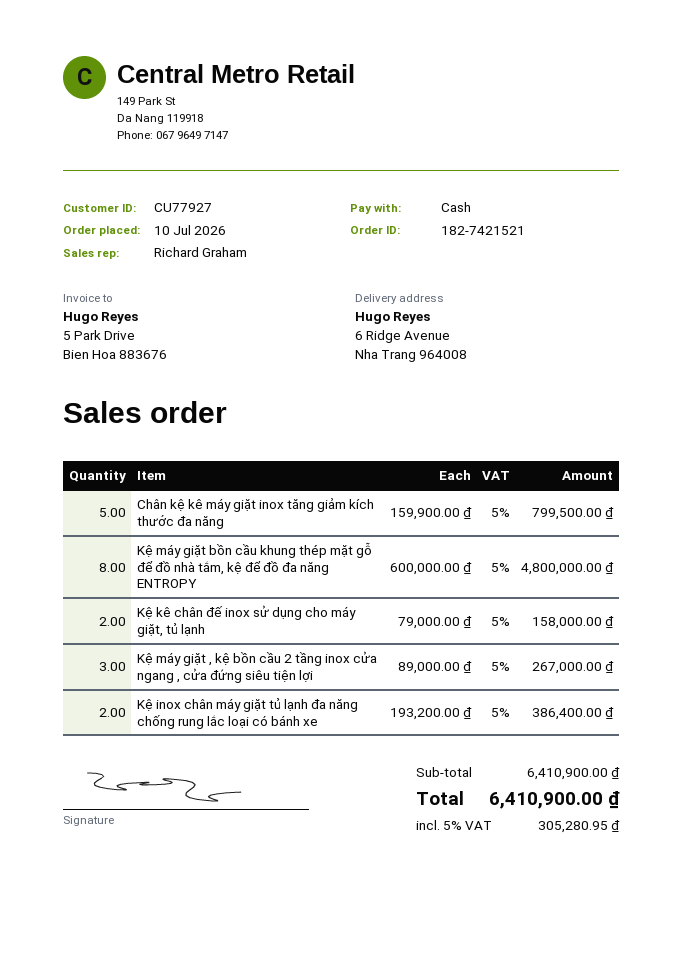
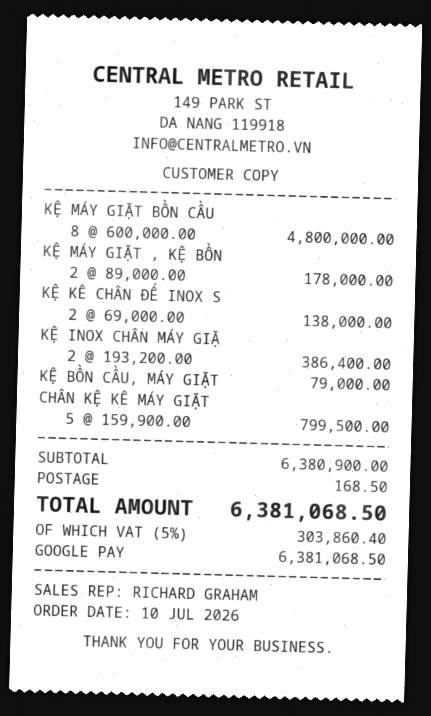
payment method: cash -> Google Pay
Kệ kê chân đế inox sử dụng cho máy giặt, tủ lạnh: 2 x 79000.00 = 158000.00 -> 2 x 69000.00 = 138000.00
Kệ máy giặt , kệ bồn cầu 2 tầng inox cửa ngang , cửa đứng siêu tiện lợi: 3 x 89000.00 = 267000.00 -> 2 x 89000.00 = 178000.00
KỆ BỒN CẦU, MÁY GIẶT: none -> 1 x 79000.00 = 79000.00
subtotal: 6410900.00 -> 6380900.00
shipping: none -> 168.50
tax: 5% = 305280.95 -> 5% = 303860.40
total: 6410900.00 -> 6381068.50

